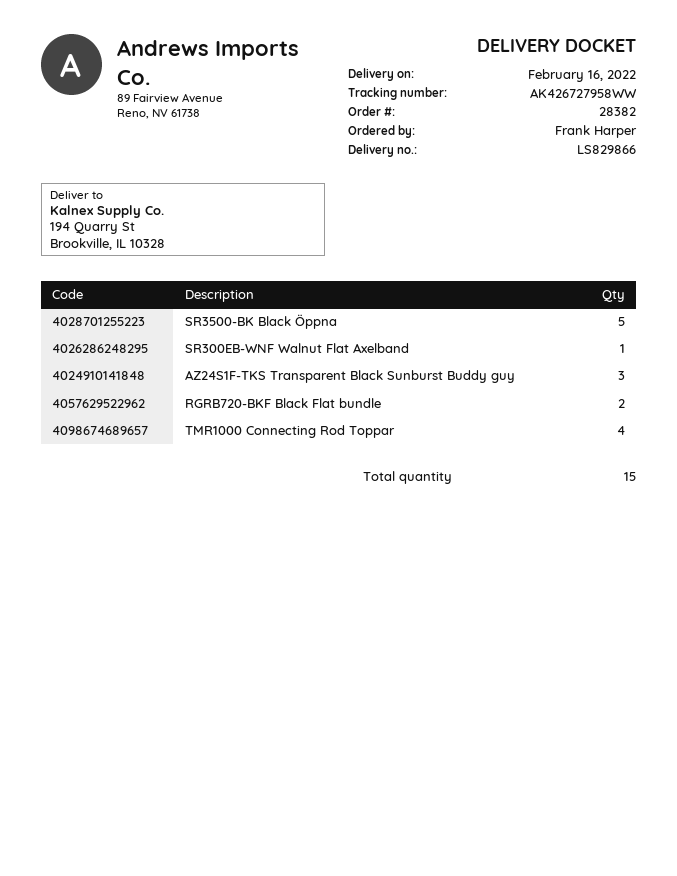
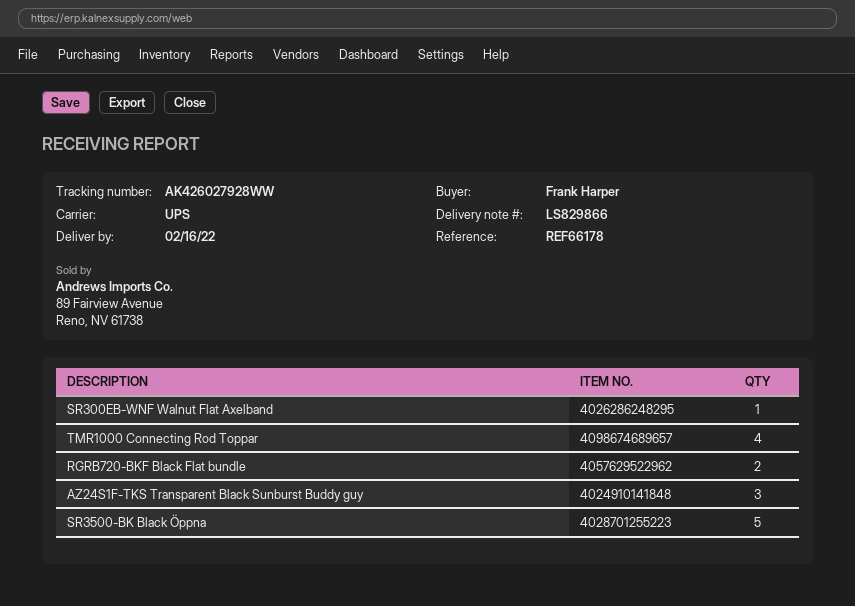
tracking number: AK426727958WW -> AK426027928WW

